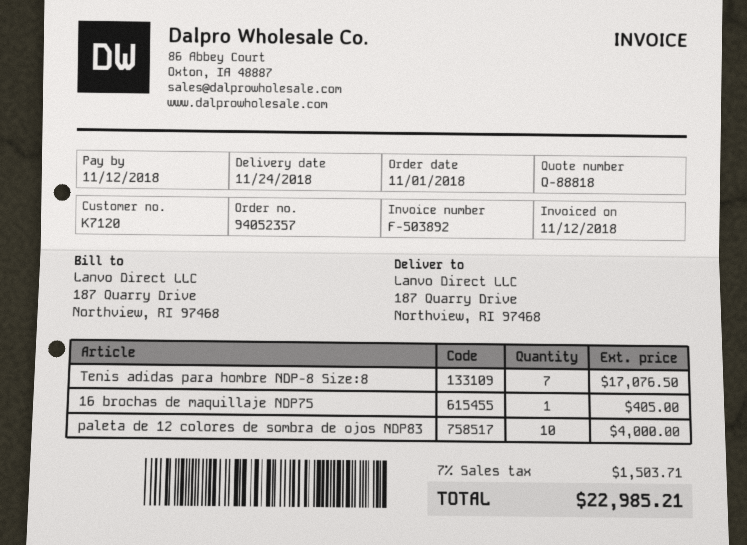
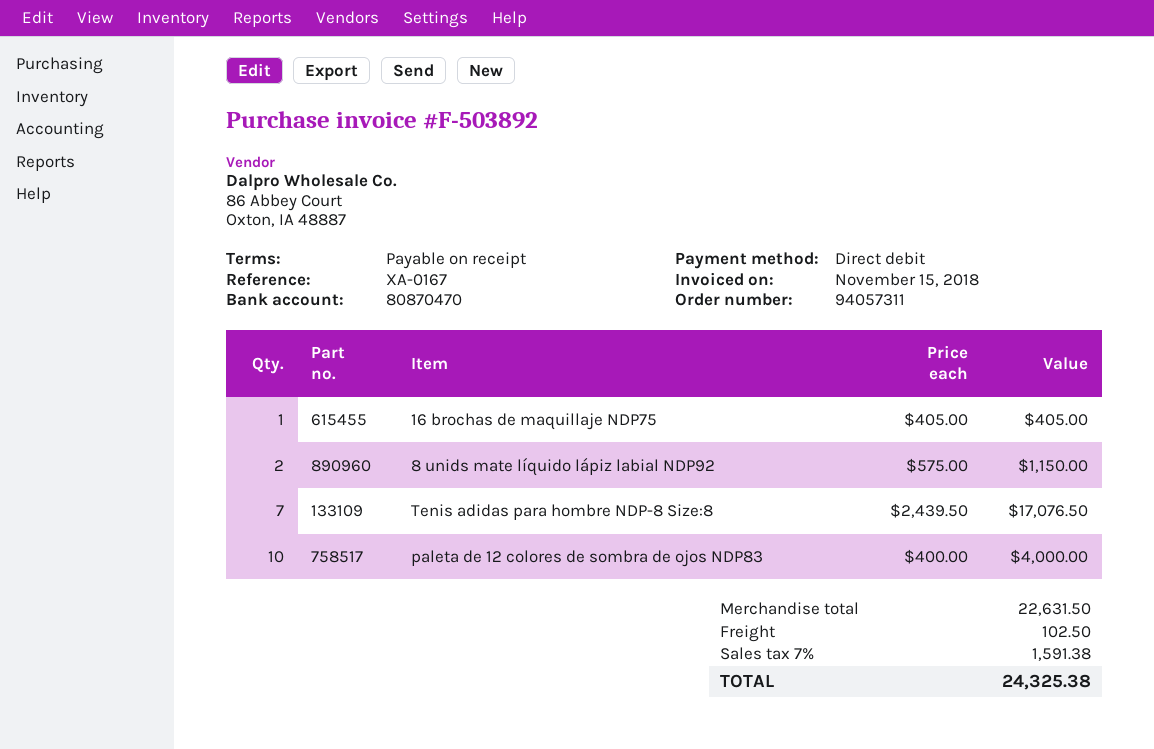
order number: 94052357 -> 94057311
invoice date: 2018-11-12 -> 2018-11-15
8 unids mate líquido lápiz labial NDP92: none -> 2 for 1150.00
shipping: none -> 102.50
tax: 7% = 1503.71 -> 7% = 1591.38
total: 22985.21 -> 24325.38

